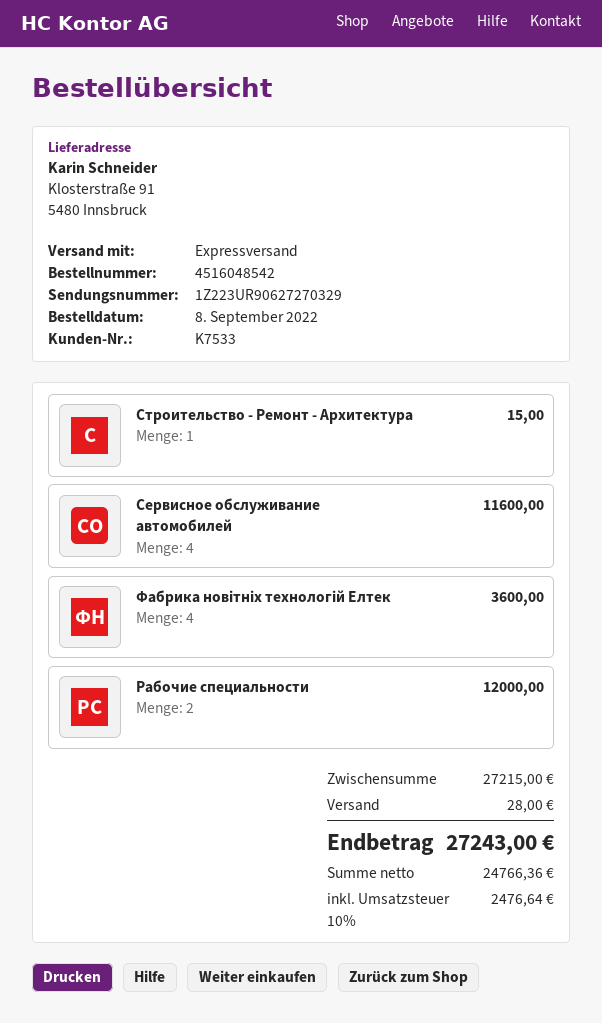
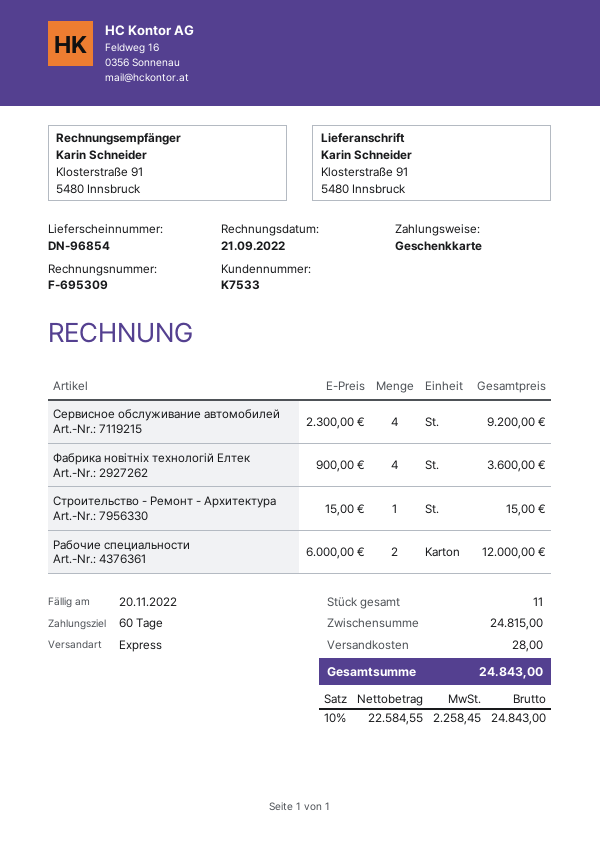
Сервисное обслуживание автомобилей: 4 for 11600.00 -> 4 for 9200.00
subtotal: 27215.00 -> 24815.00
net: 24766.36 -> 22584.55
tax: 10% = 2476.64 -> 10% = 2258.45
total: 27243.00 -> 24843.00

